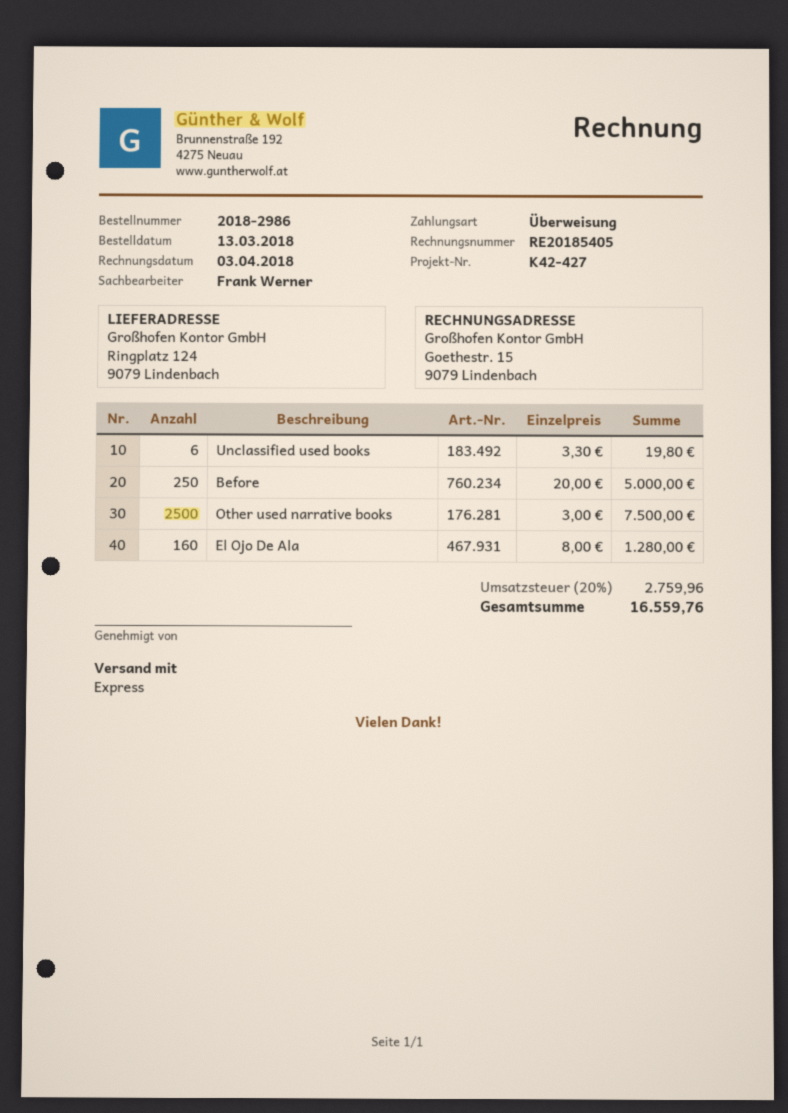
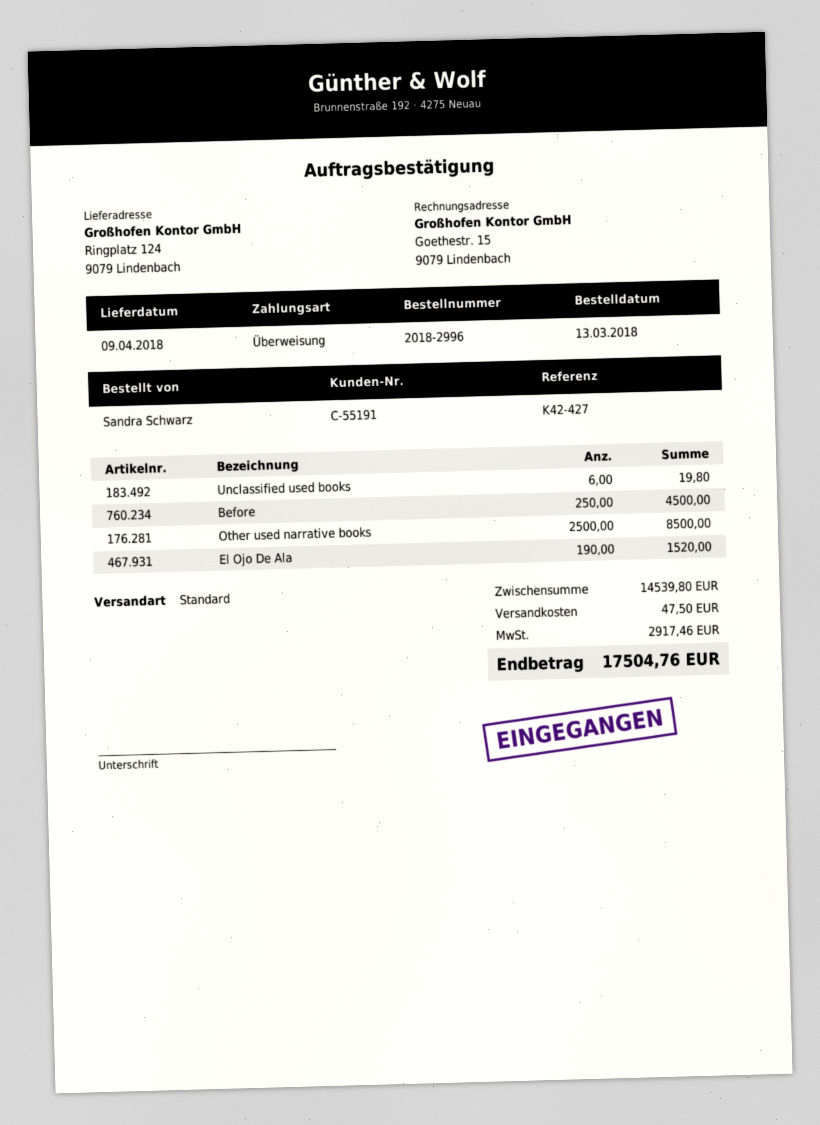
order number: 2018-2986 -> 2018-2996
shipping method: express -> standard
Before: 250 for 5000.00 -> 250 for 4500.00
Other used narrative books: 2500 for 7500.00 -> 2500 for 8500.00
El Ojo De Ala: 160 for 1280.00 -> 190 for 1520.00
shipping: none -> 47.50
tax: 2759.96 -> 2917.46
total: 16559.76 -> 17504.76

